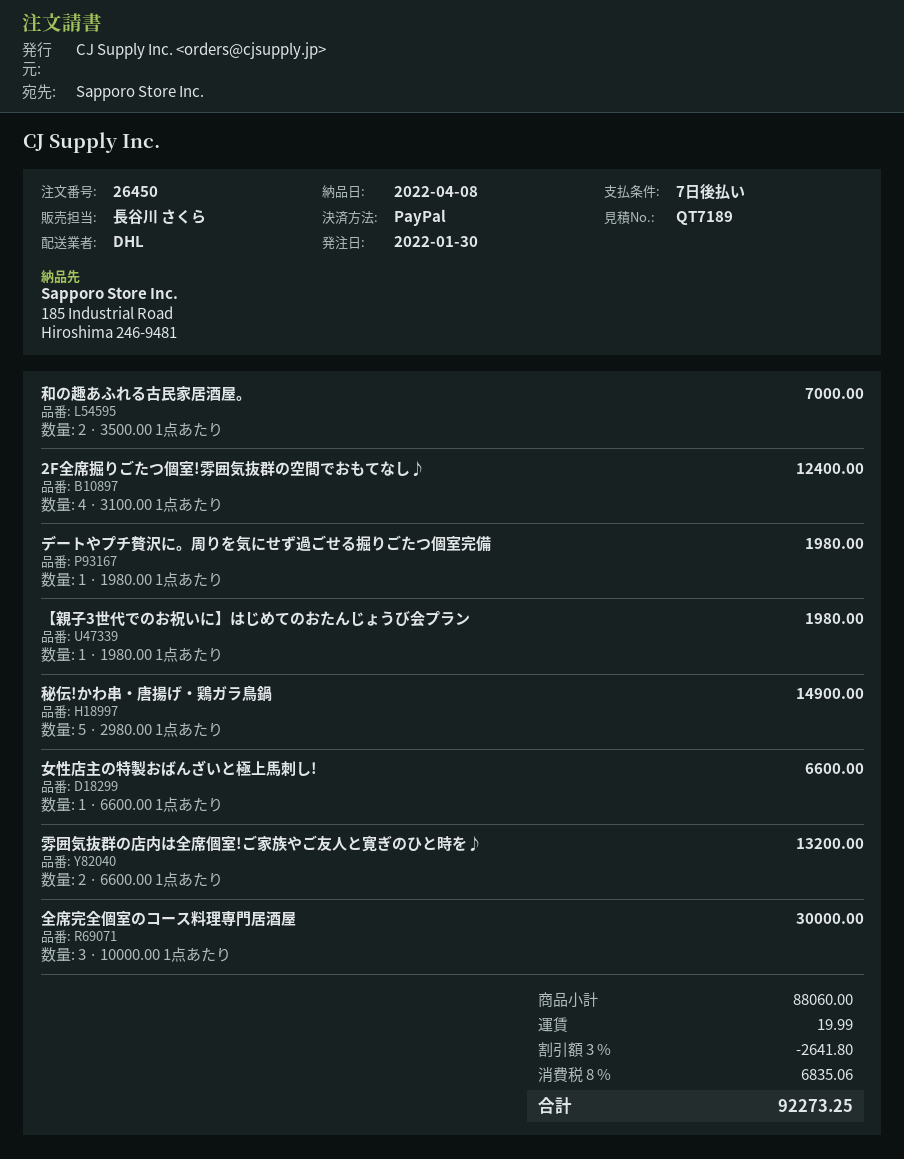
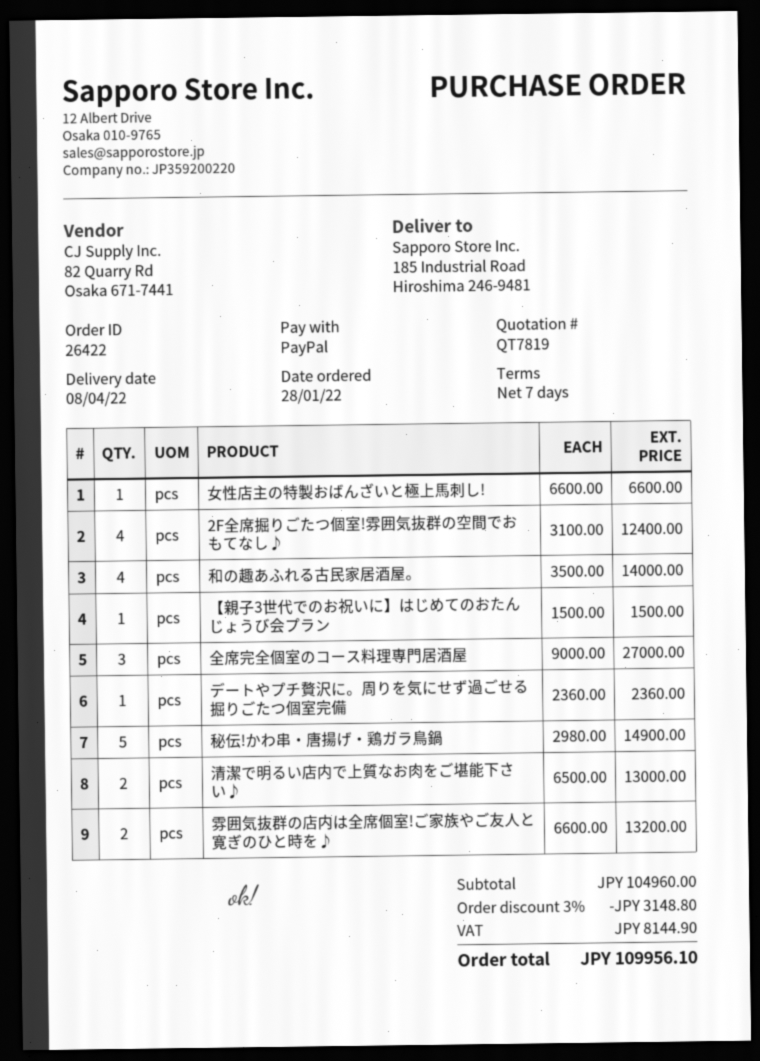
quote number: QT7189 -> QT7819
order number: 26450 -> 26422
order date: 2022-01-30 -> 2022-01-28
和の趣あふれる古民家居酒屋。: 2 x 3500.00 = 7000.00 -> 4 x 3500.00 = 14000.00
デートやプチ贅沢に。周りを気にせず過ごせる掘りごたつ個室完備: 1 x 1980.00 = 1980.00 -> 1 x 2360.00 = 2360.00
【親子3世代でのお祝いに】はじめてのおたんじょうび会プラン: 1 x 1980.00 = 1980.00 -> 1 x 1500.00 = 1500.00
全席完全個室のコース料理専門居酒屋: 3 x 10000.00 = 30000.00 -> 3 x 9000.00 = 27000.00
清潔で明るい店内で上質なお肉をご堪能下さい♪: none -> 2 x 6500.00 = 13000.00
subtotal: 88060.00 -> 104960.00
discount: 3% = 2641.80 -> 3% = 3148.80
shipping: 19.99 -> none
tax: 6835.06 -> 8144.90
total: 92273.25 -> 109956.10

